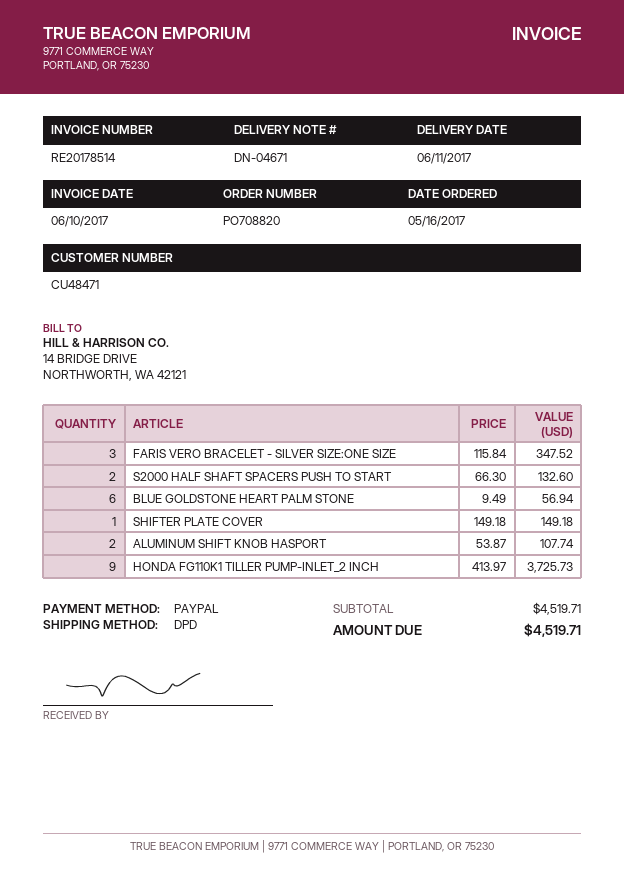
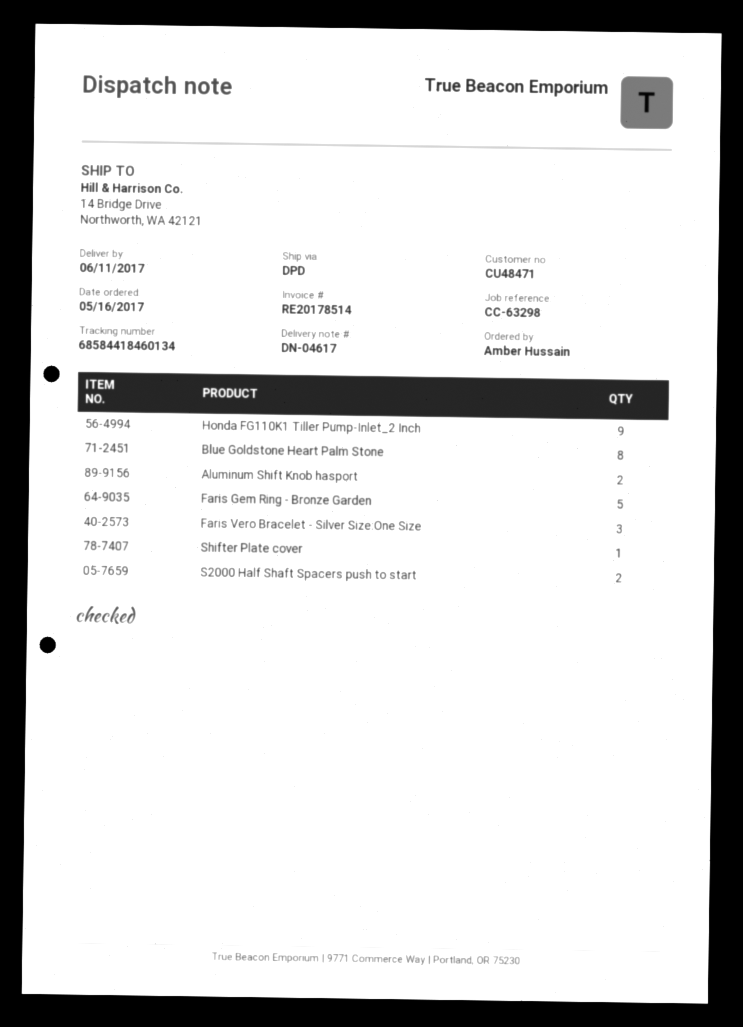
delivery note number: DN-04671 -> DN-04617
BLUE GOLDSTONE HEART PALM STONE: 6 -> 8
Faris Gem Ring - Bronze Garden: none -> 5

